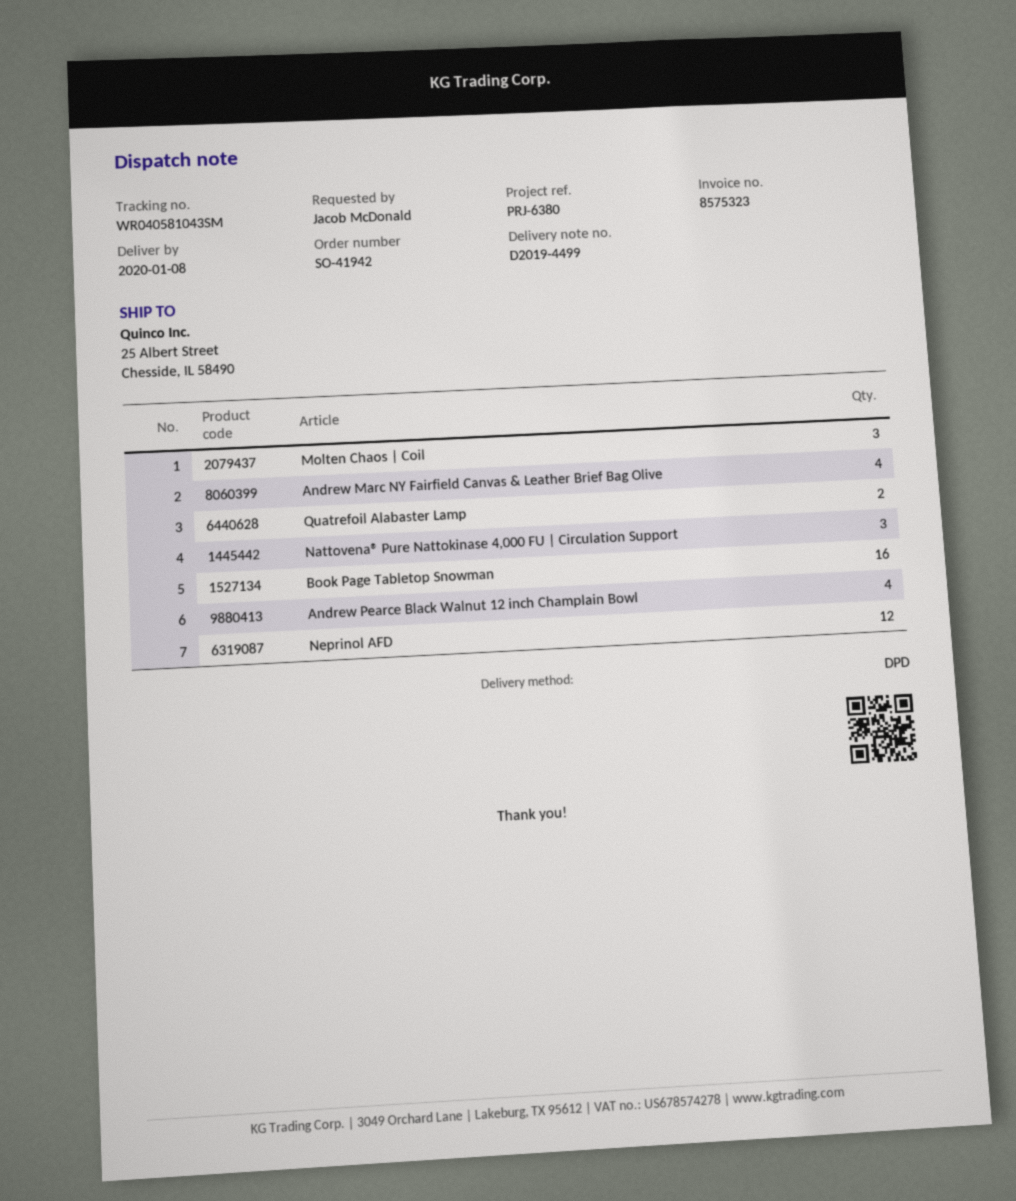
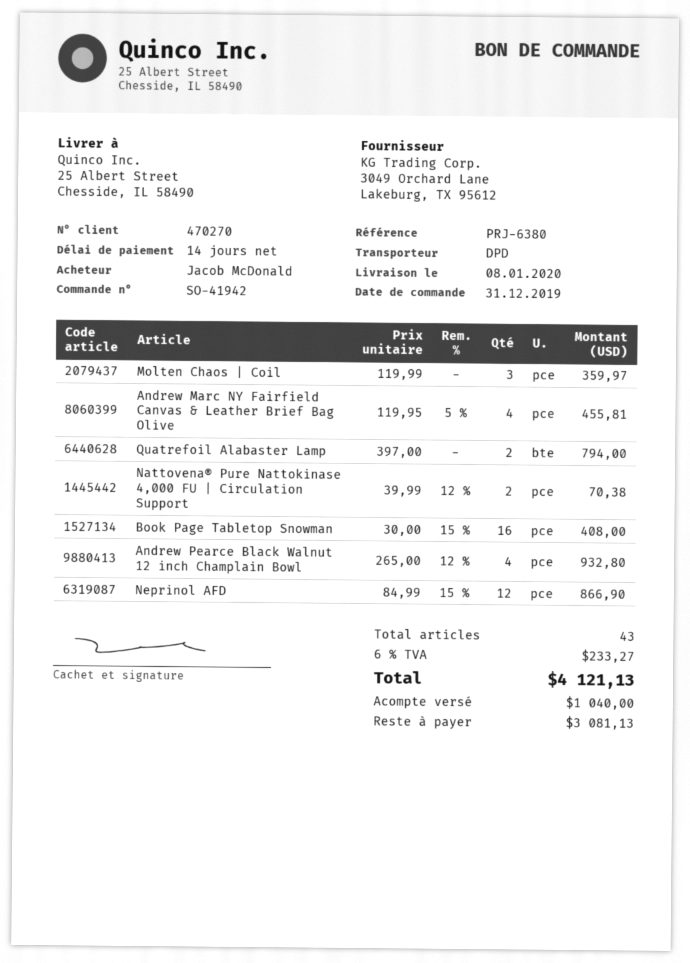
Nattovena® Pure Nattokinase 4,000 FU | Circulation Support: 3 -> 2

